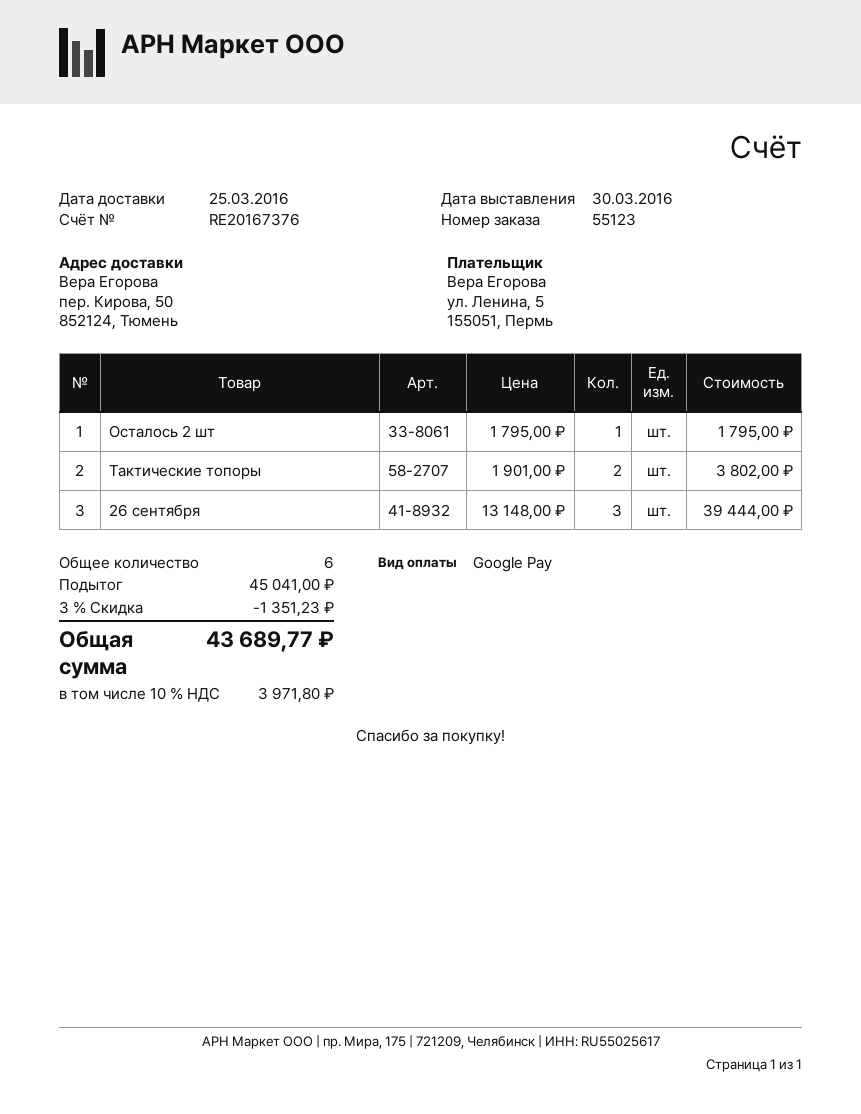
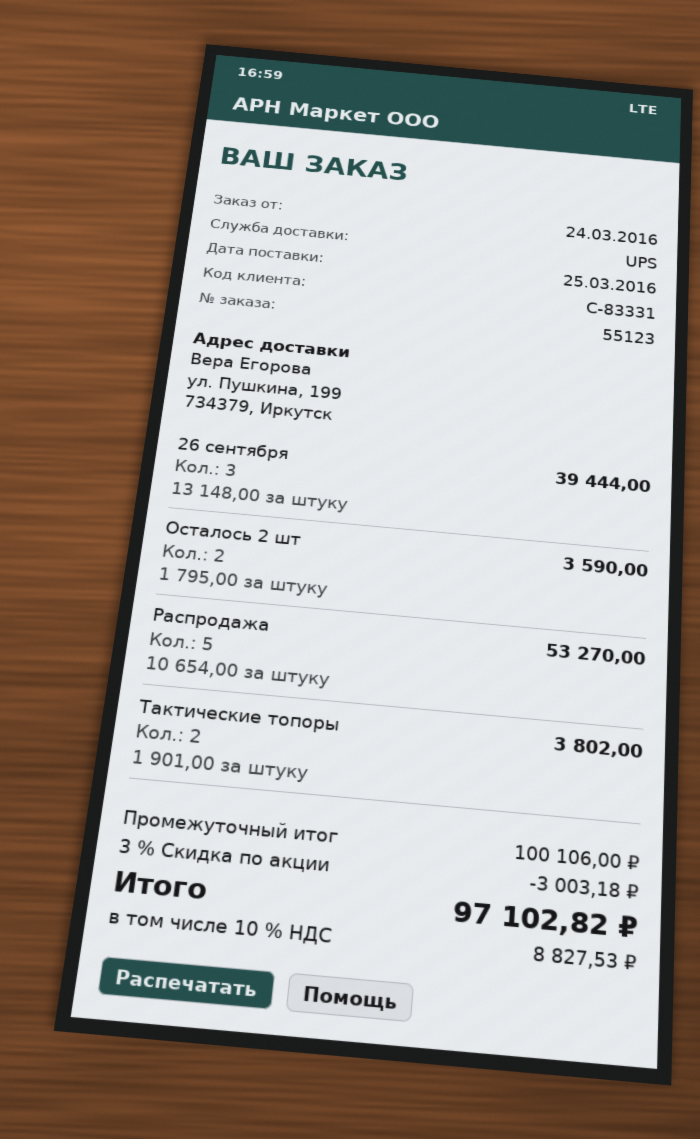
ship to: пер. Кирова, 50, 852124, Тюмень -> ул. Пушкина, 199, 734379, Иркутск
Осталось 2 шт: 1 x 1795.00 = 1795.00 -> 2 x 1795.00 = 3590.00
Распродажа: none -> 5 x 10654.00 = 53270.00
subtotal: 45041.00 -> 100106.00
discount: 3% = 1351.23 -> 3% = 3003.18
tax: 10% = 3971.80 -> 10% = 8827.53
total: 43689.77 -> 97102.82

